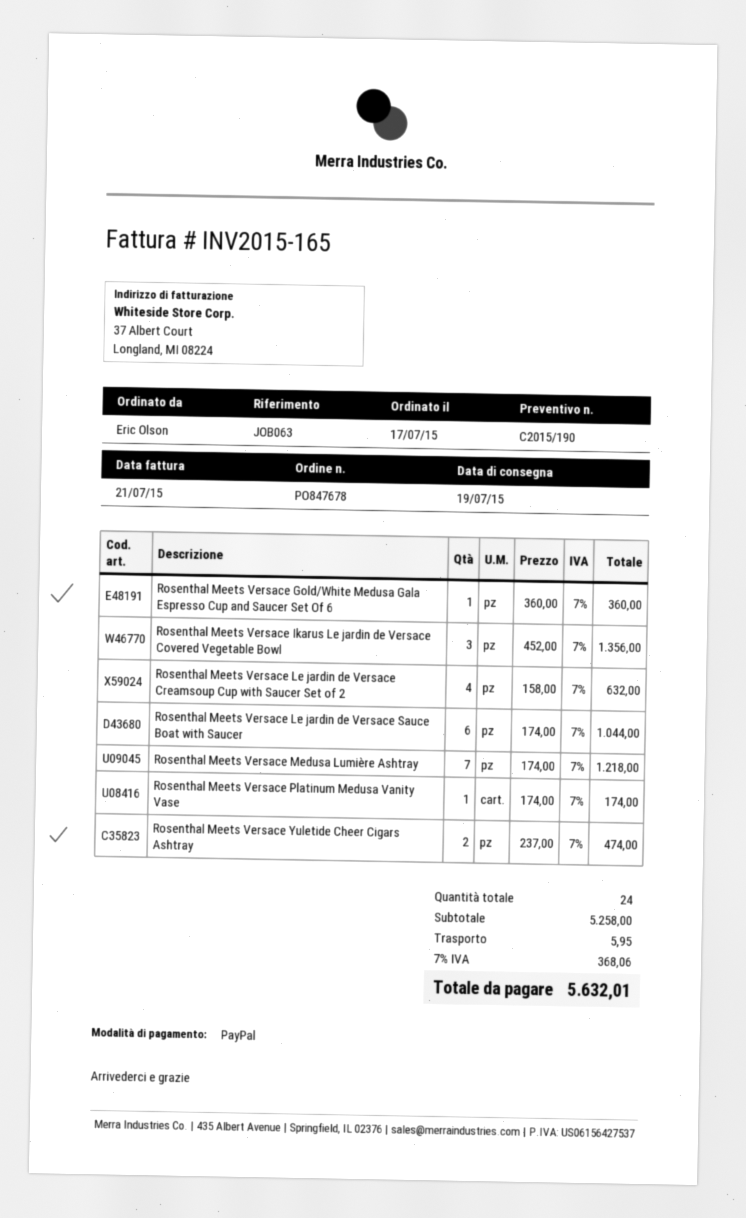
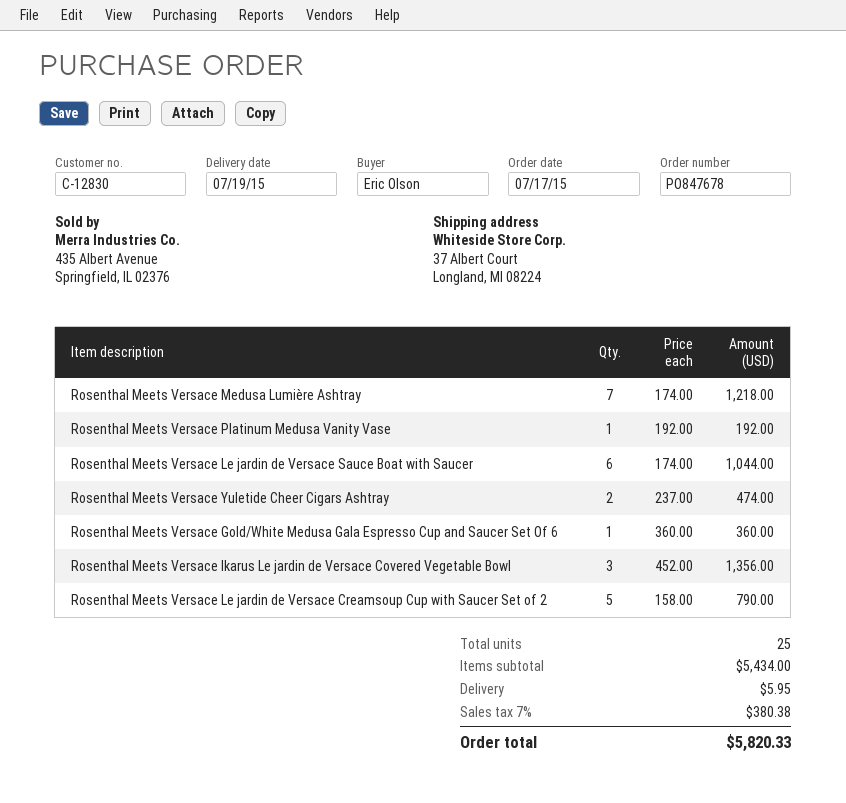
Rosenthal Meets Versace Le jardin de Versace Creamsoup Cup with Saucer Set of 2: 4 x 158.00 = 632.00 -> 5 x 158.00 = 790.00
Rosenthal Meets Versace Platinum Medusa Vanity Vase: 1 x 174.00 = 174.00 -> 1 x 192.00 = 192.00
total quantity: 24 -> 25
subtotal: 5258.00 -> 5434.00
tax: 7% = 368.06 -> 7% = 380.38
total: 5632.01 -> 5820.33

